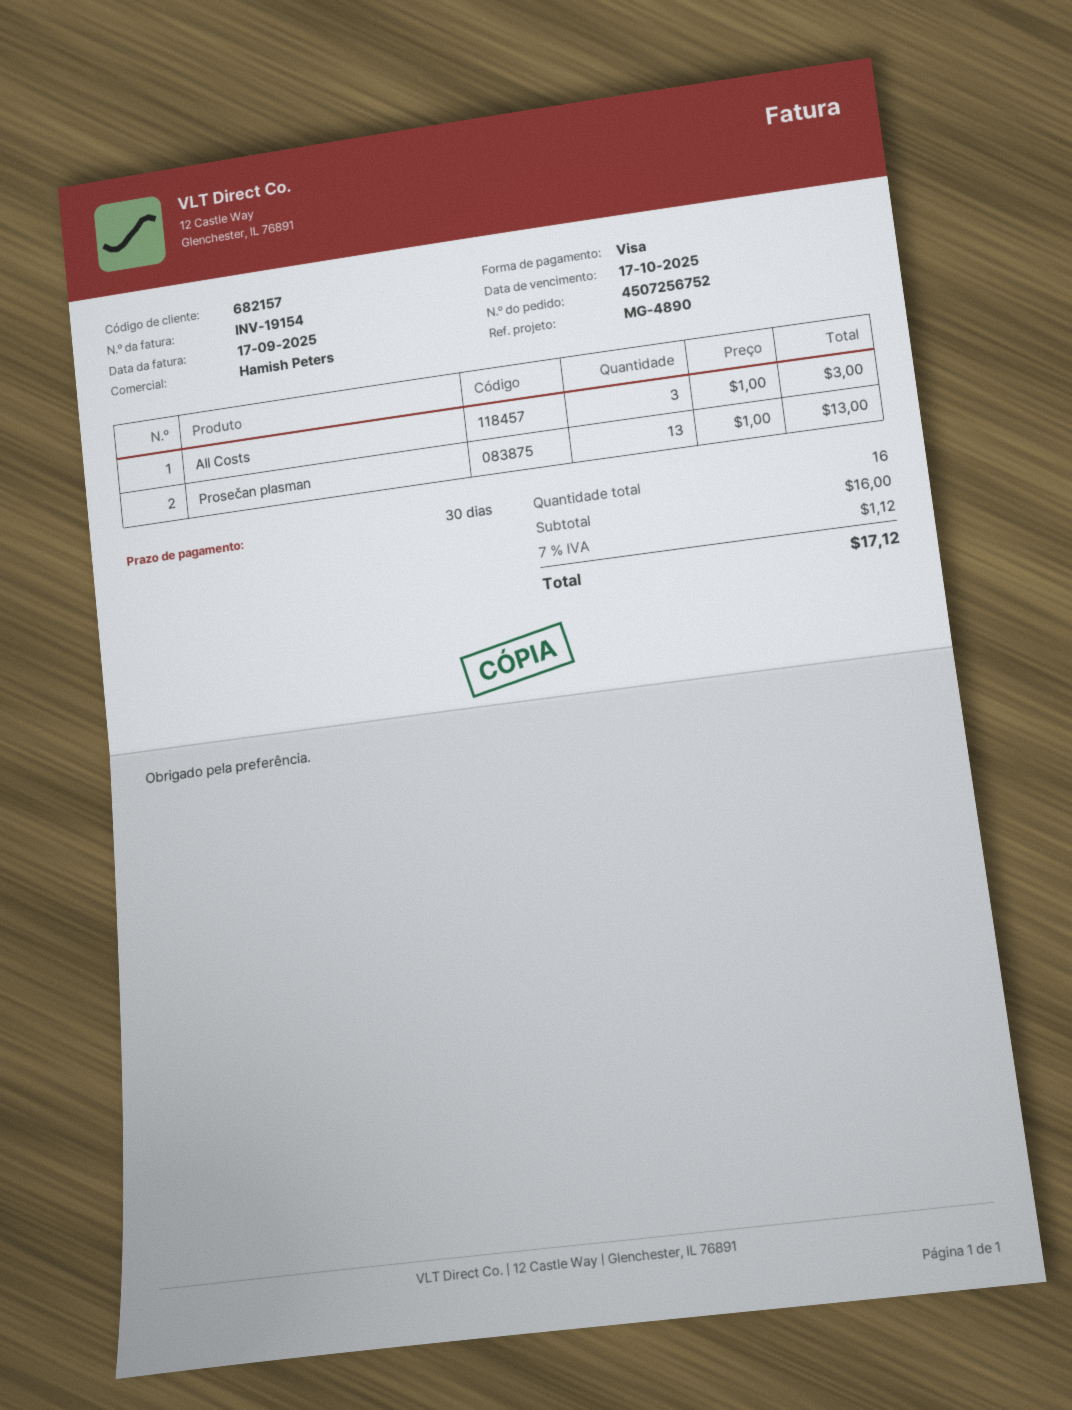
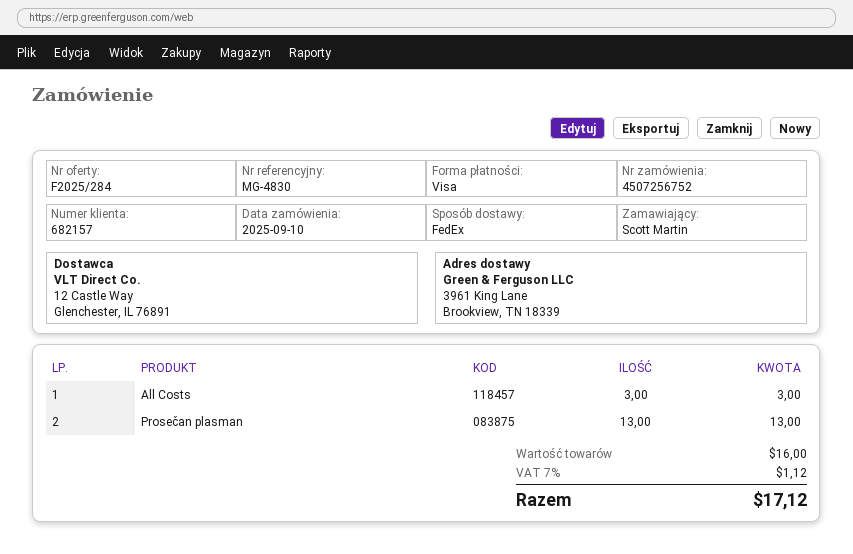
reference: MG-4890 -> MG-4830

